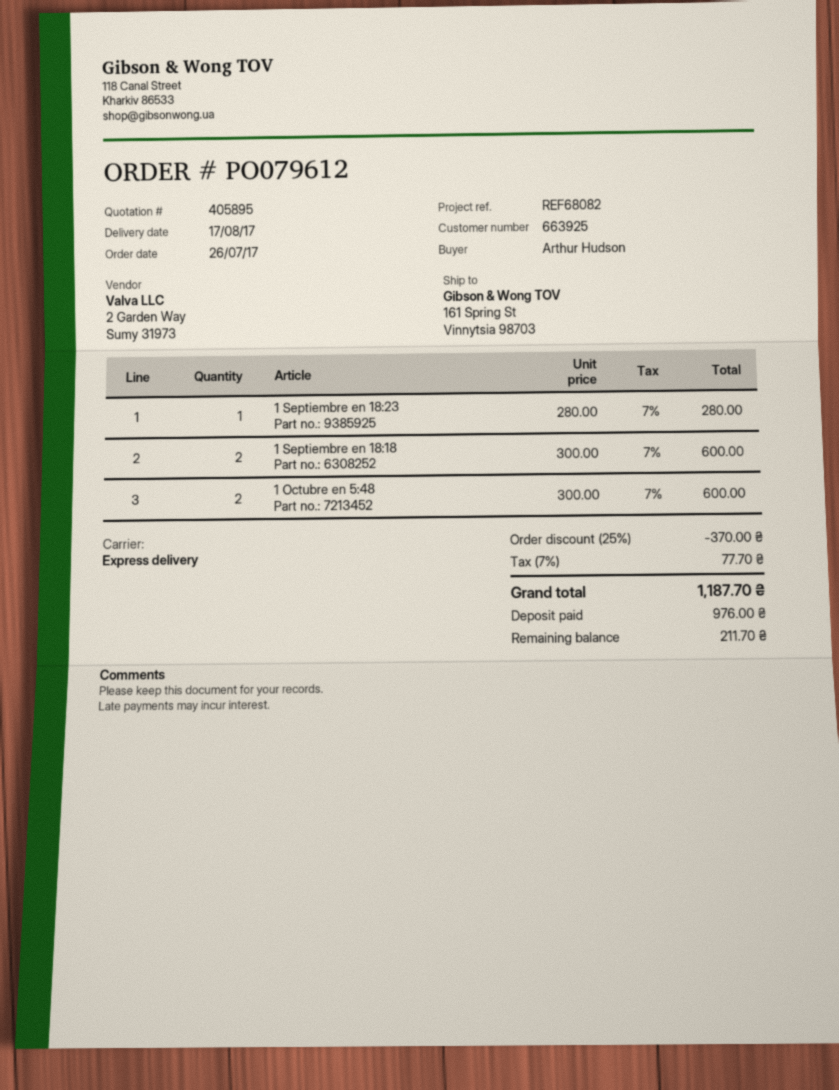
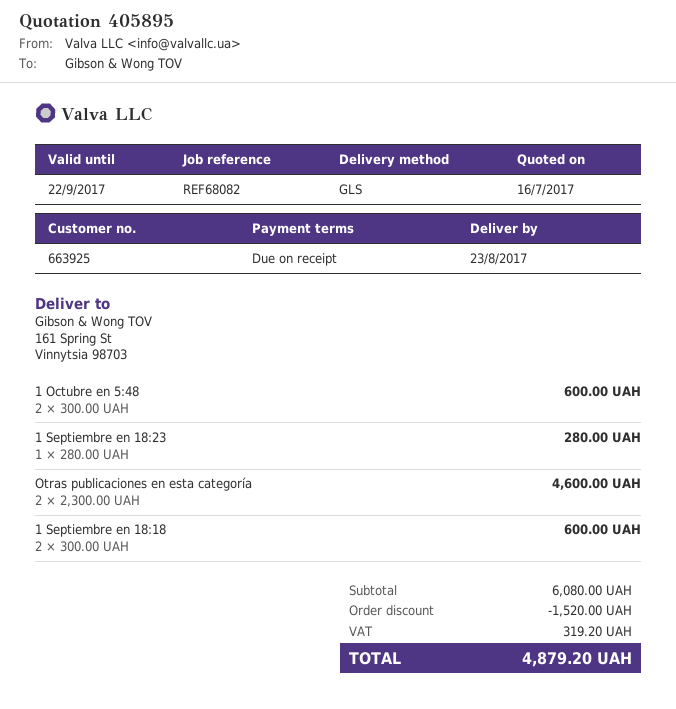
delivery date: 2017-08-17 -> 2017-08-23
shipping method: express -> GLS
Otras publicaciones en esta categoría: none -> 2 x 2300.00 = 4600.00
discount: 370.00 -> 1520.00
tax: 77.70 -> 319.20
total: 1187.70 -> 4879.20

